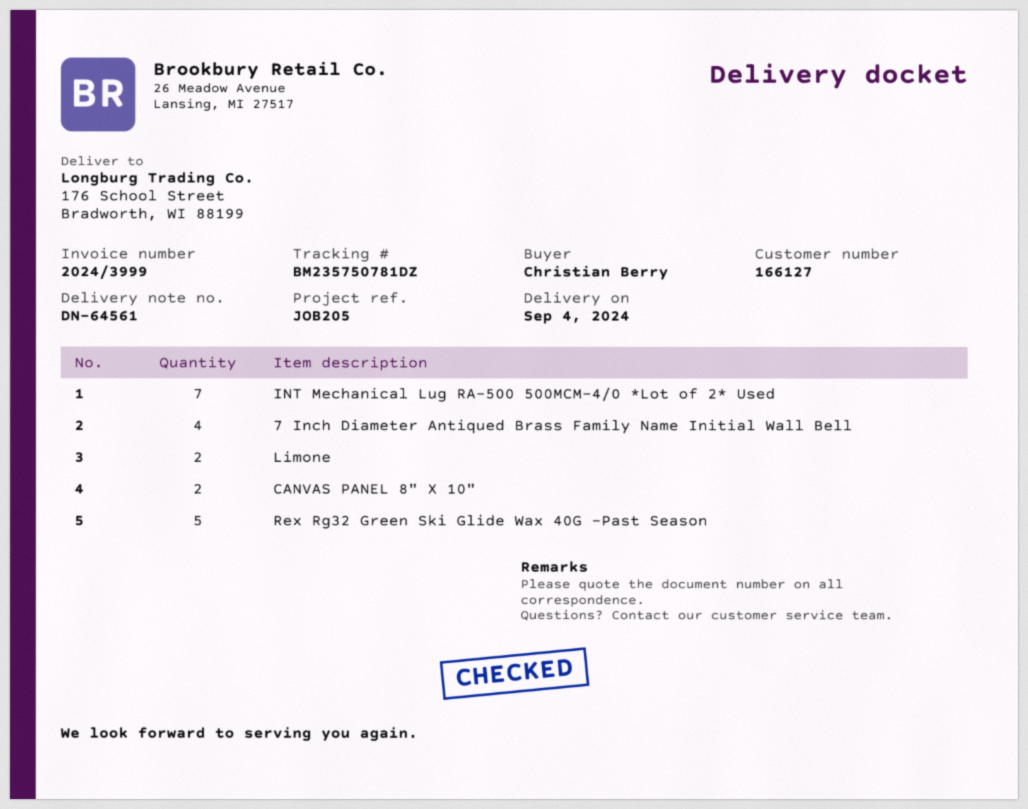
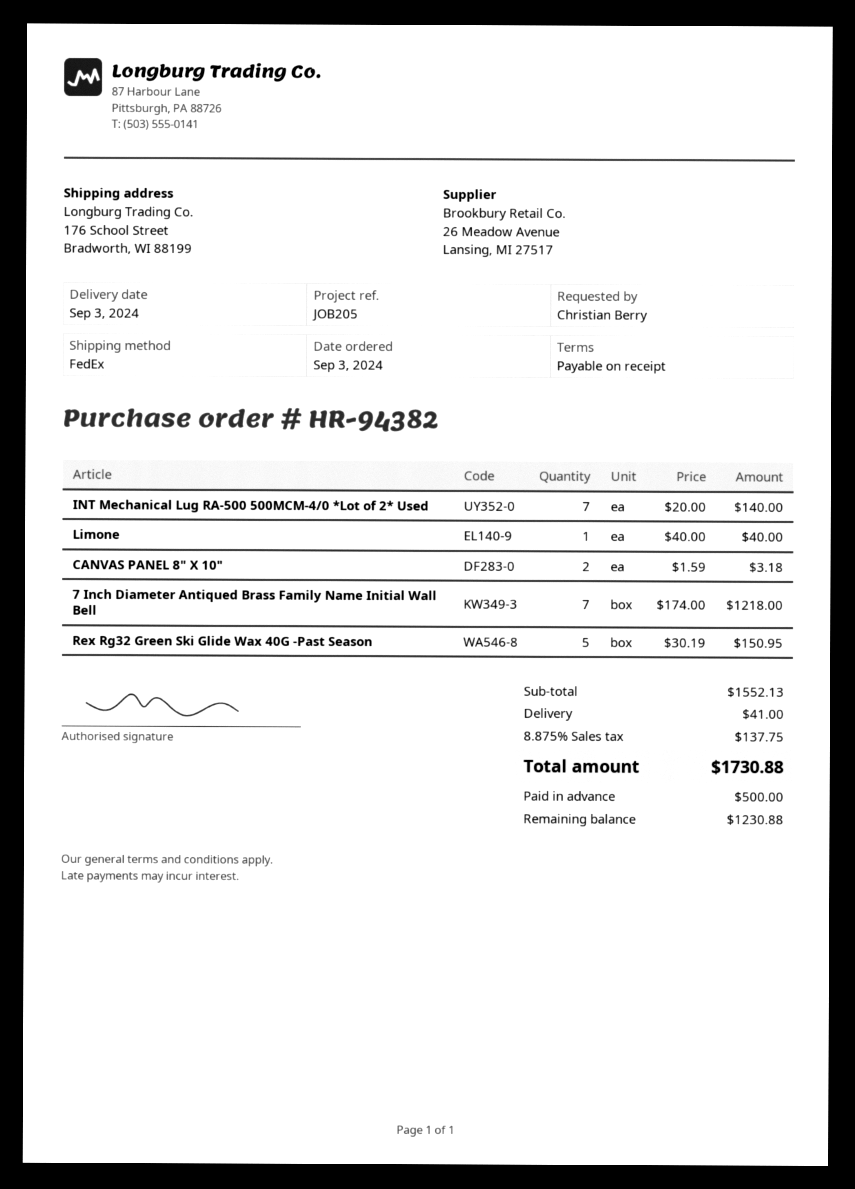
delivery date: 2024-09-04 -> 2024-09-03
7 Inch Diameter Antiqued Brass Family Name Initial Wall Bell: 4 -> 7
Limone: 2 -> 1

